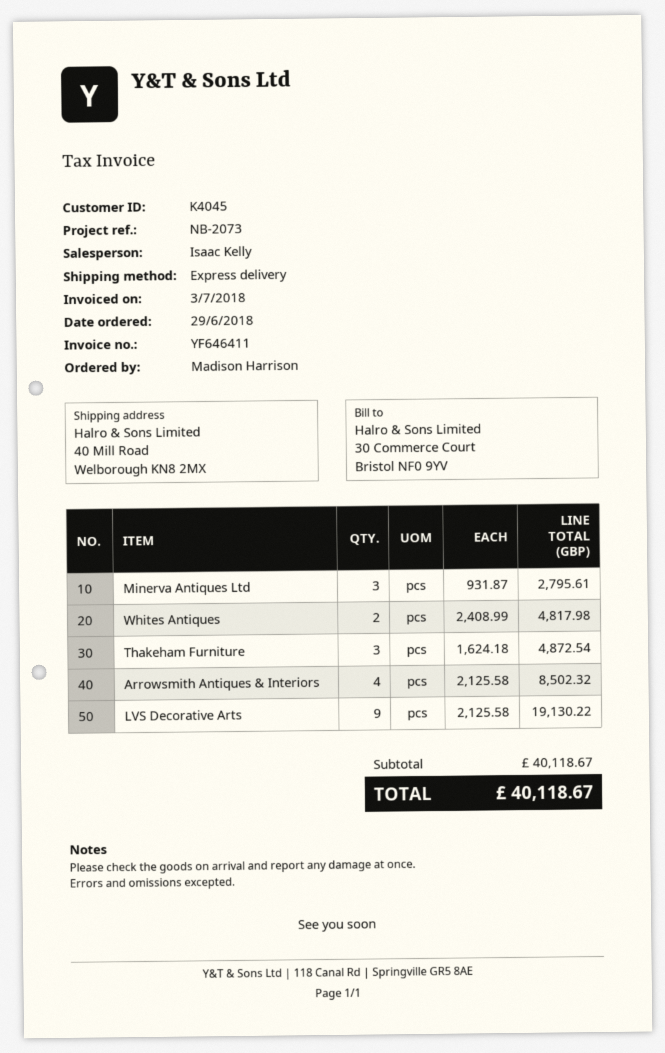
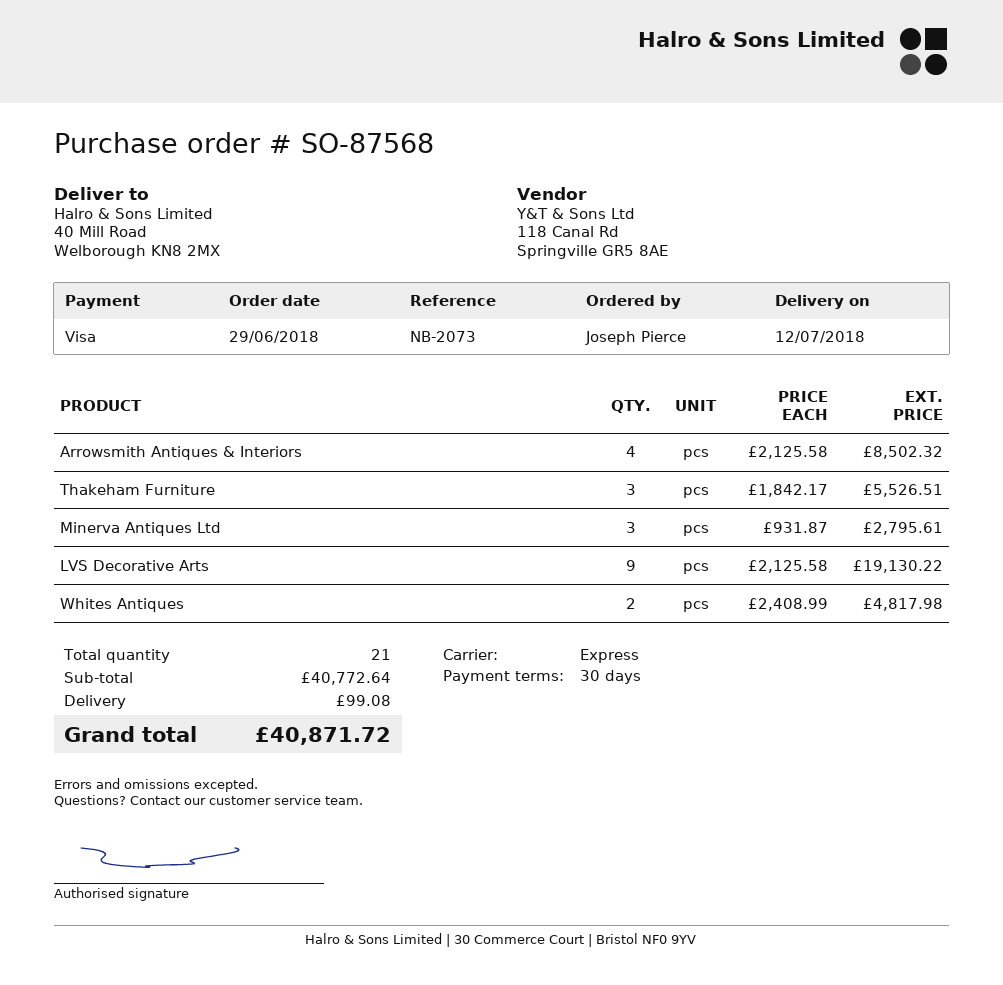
ordered by: Madison Harrison -> Joseph Pierce
Thakeham Furniture: 3 x 1624.18 = 4872.54 -> 3 x 1842.17 = 5526.51
subtotal: 40118.67 -> 40772.64
shipping: none -> 99.08
total: 40118.67 -> 40871.72

